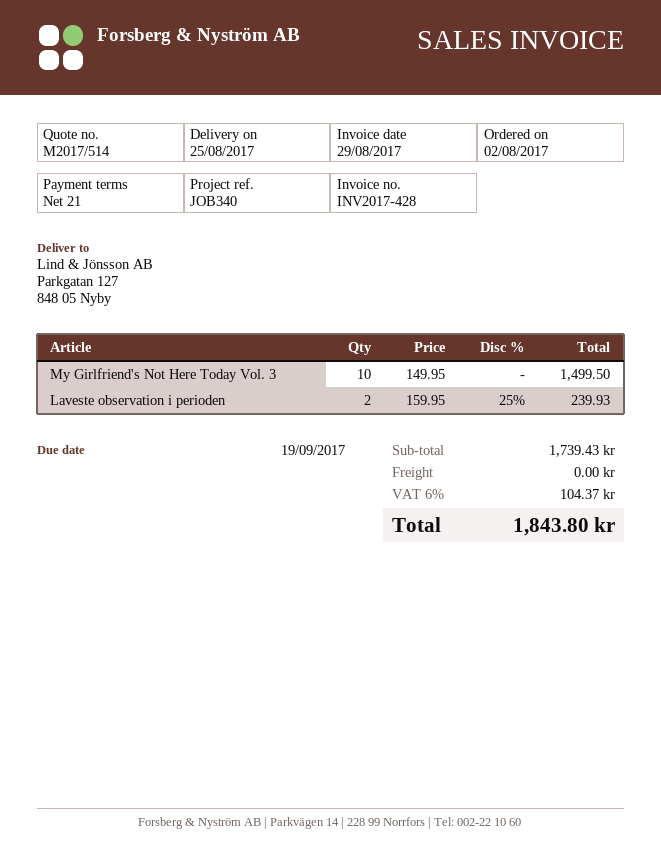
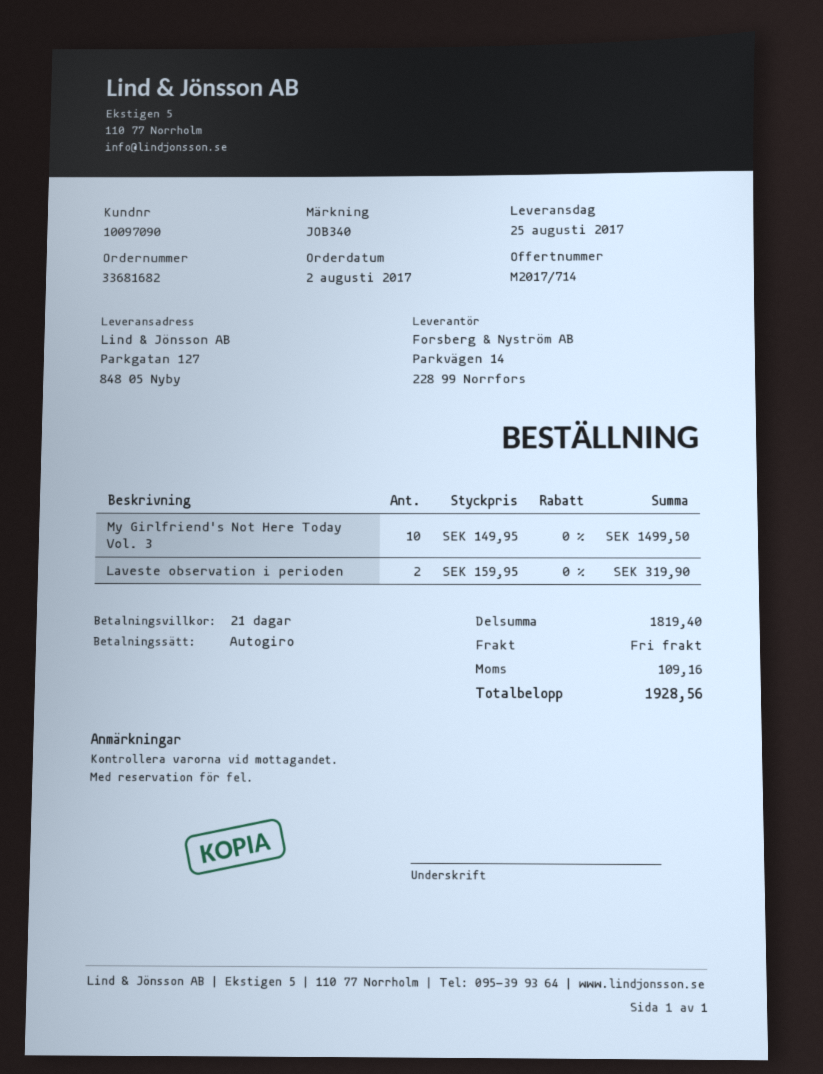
quote number: M2017/514 -> M2017/714
Laveste observation i perioden: 2 x 159.95 - 25% = 239.93 -> 2 x 159.95 = 319.90
subtotal: 1739.43 -> 1819.40
tax: 104.37 -> 109.16
total: 1843.80 -> 1928.56

